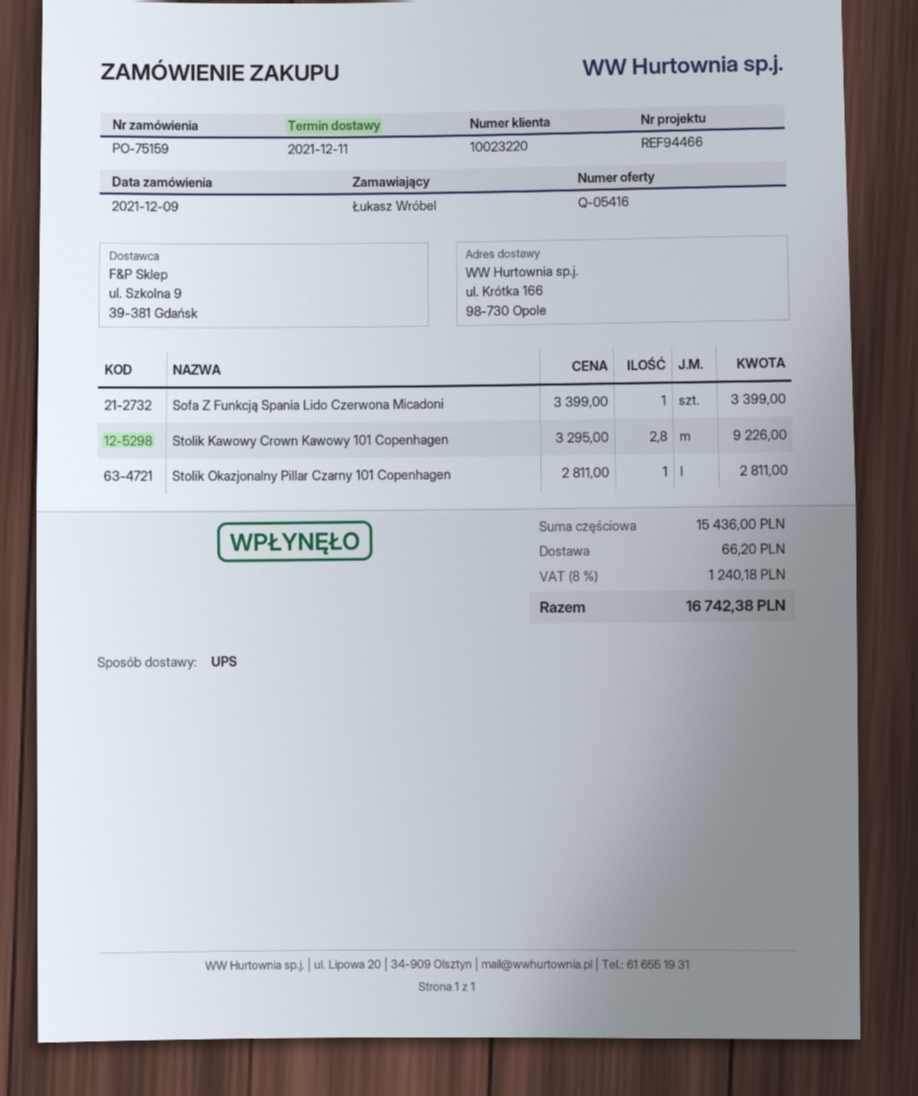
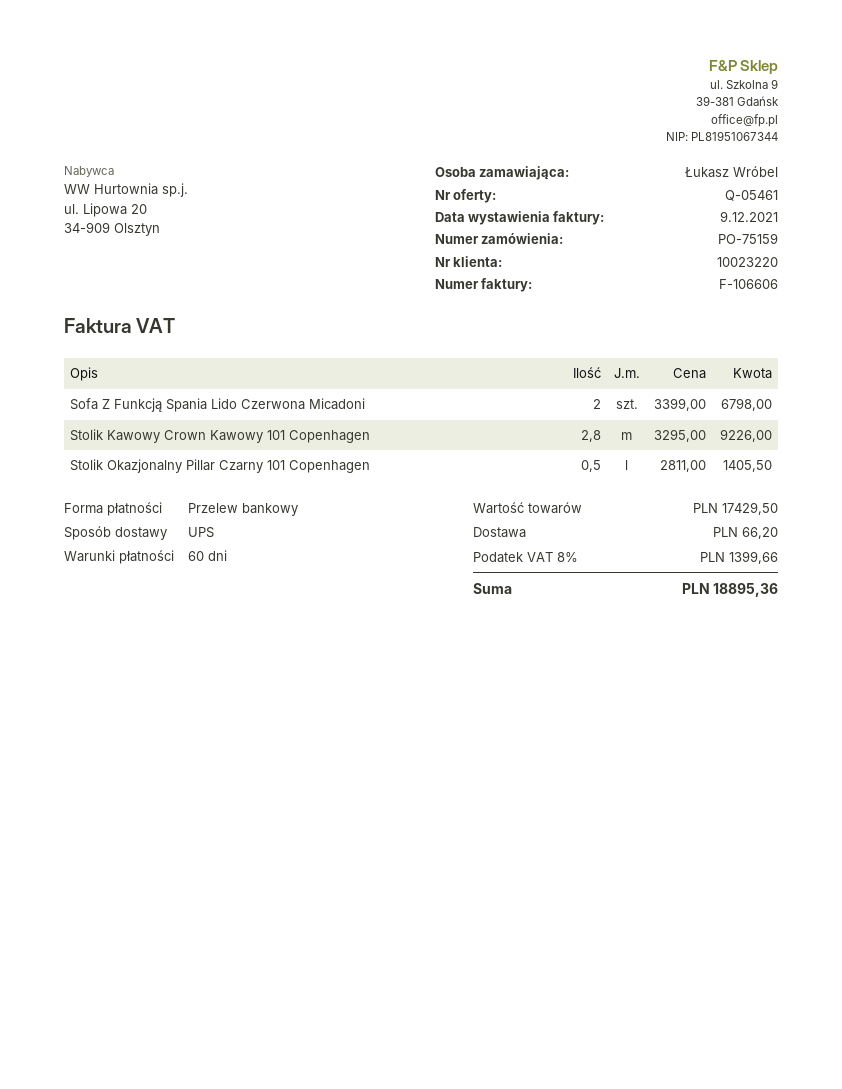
quote number: Q-05416 -> Q-05461
Sofa Z Funkcją Spania Lido Czerwona Micadoni: 1 x 3399.00 = 3399.00 -> 2 x 3399.00 = 6798.00
Stolik Okazjonalny Pillar Czarny 101 Copenhagen: 1 x 2811.00 = 2811.00 -> 0.5 x 2811.00 = 1405.50
subtotal: 15436.00 -> 17429.50
tax: 8% = 1240.18 -> 8% = 1399.66
total: 16742.38 -> 18895.36

